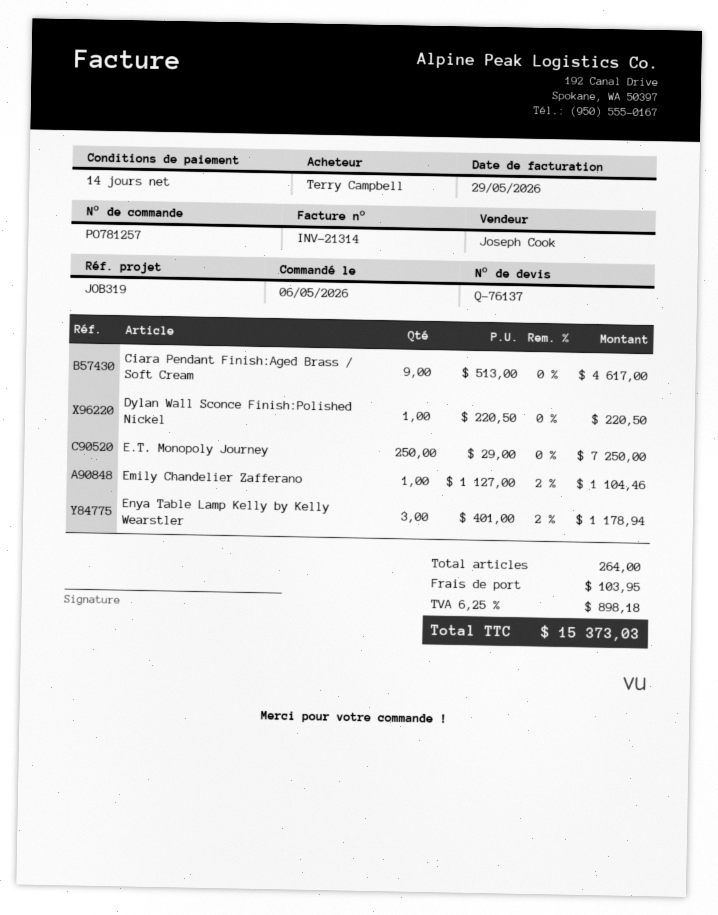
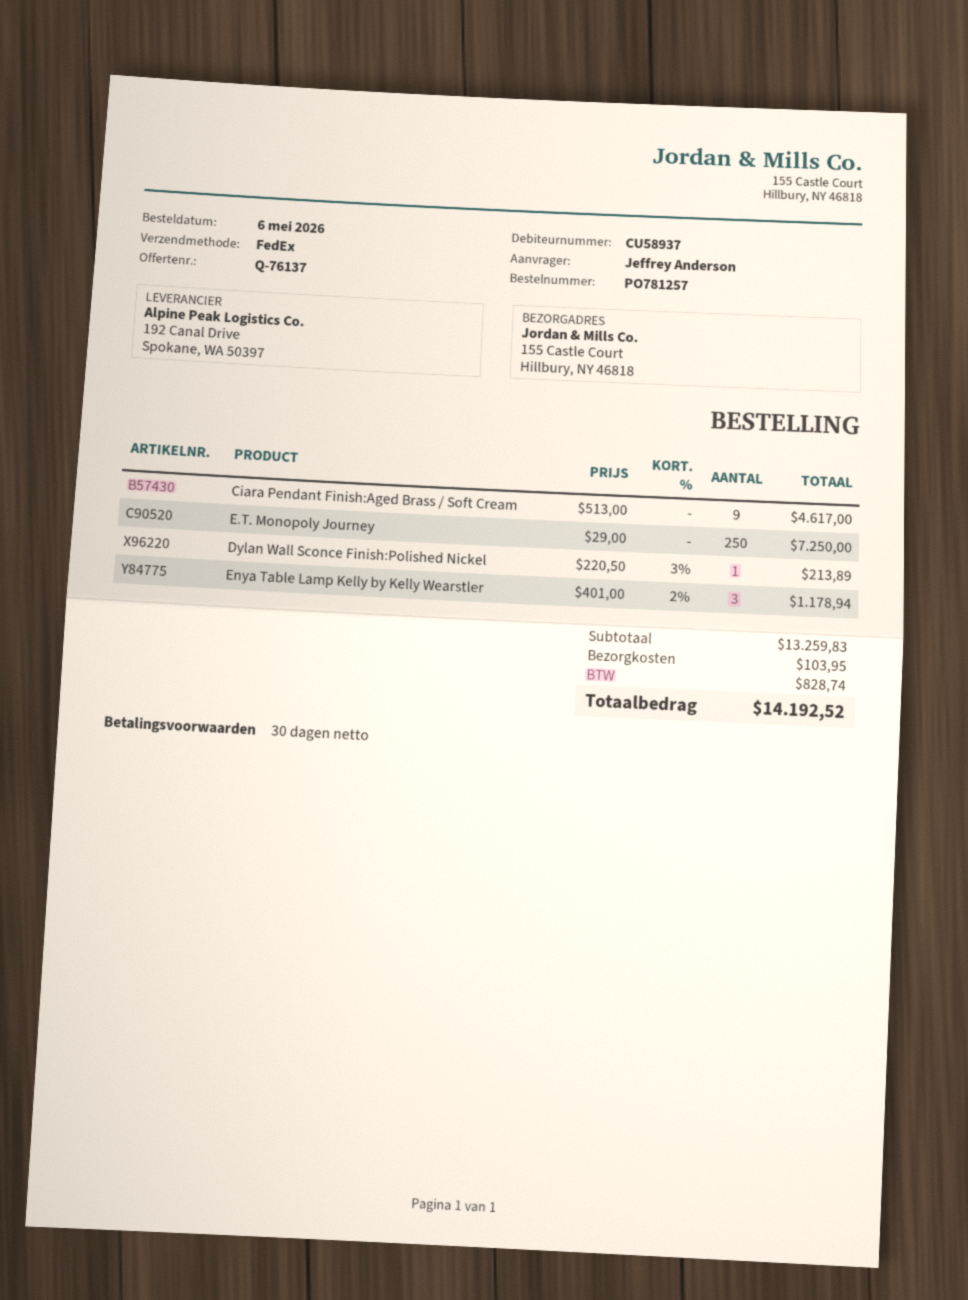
payment terms: 14 days -> 30 days
ordered by: Terry Campbell -> Jeffrey Anderson
Dylan Wall Sconce Finish:Polished Nickel: 1 x 220.50 = 220.50 -> 1 x 220.50 - 3% = 213.89
Emily Chandelier Zafferano: 1 x 1127.00 - 2% = 1104.46 -> none
tax: 898.18 -> 828.74
total: 15373.03 -> 14192.52

